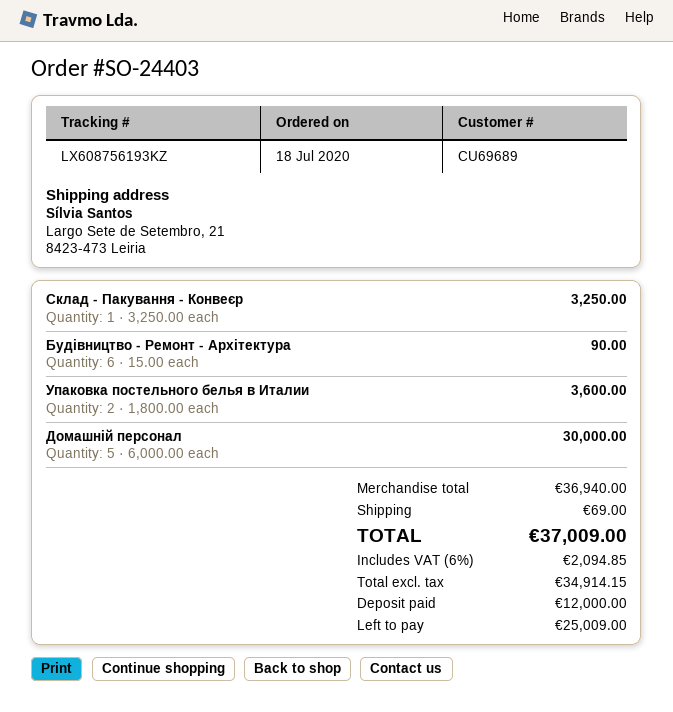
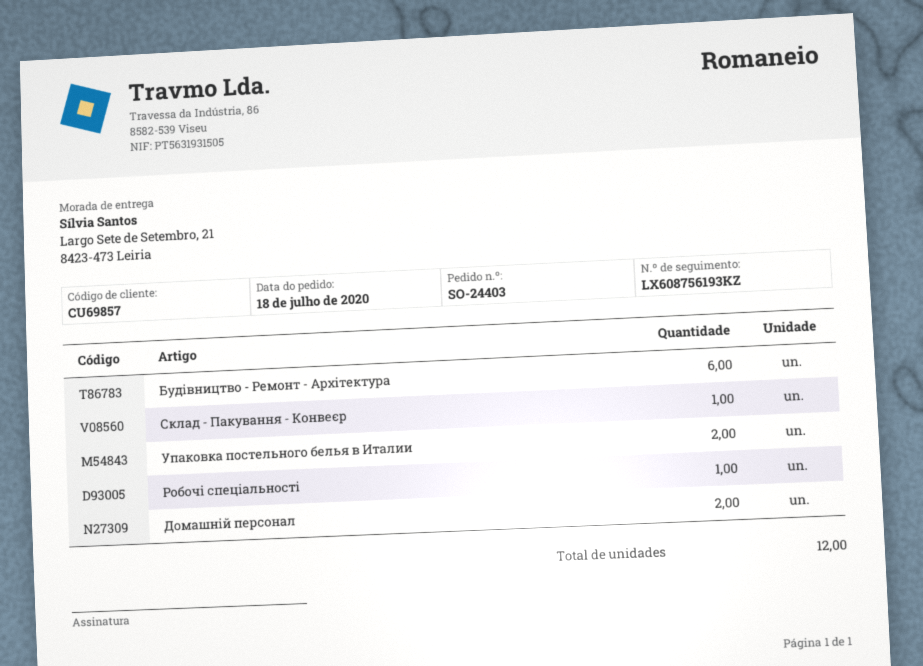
customer number: CU69689 -> CU69857
Домашній персонал: 5 -> 2
Робочі спеціальності: none -> 1

